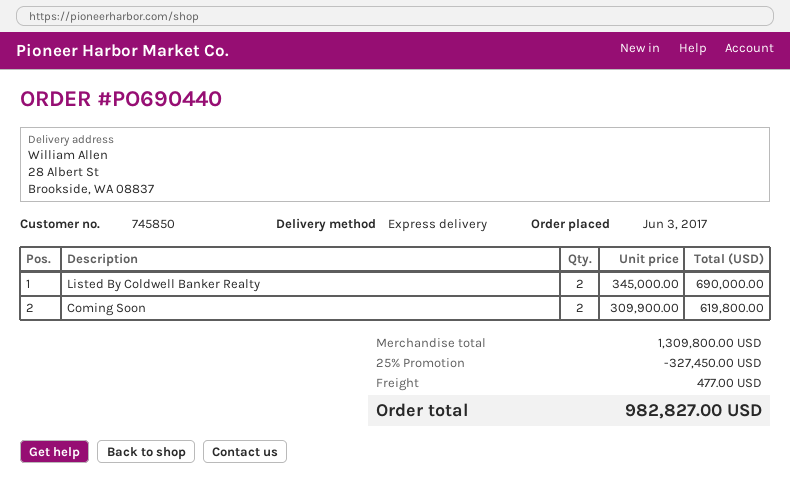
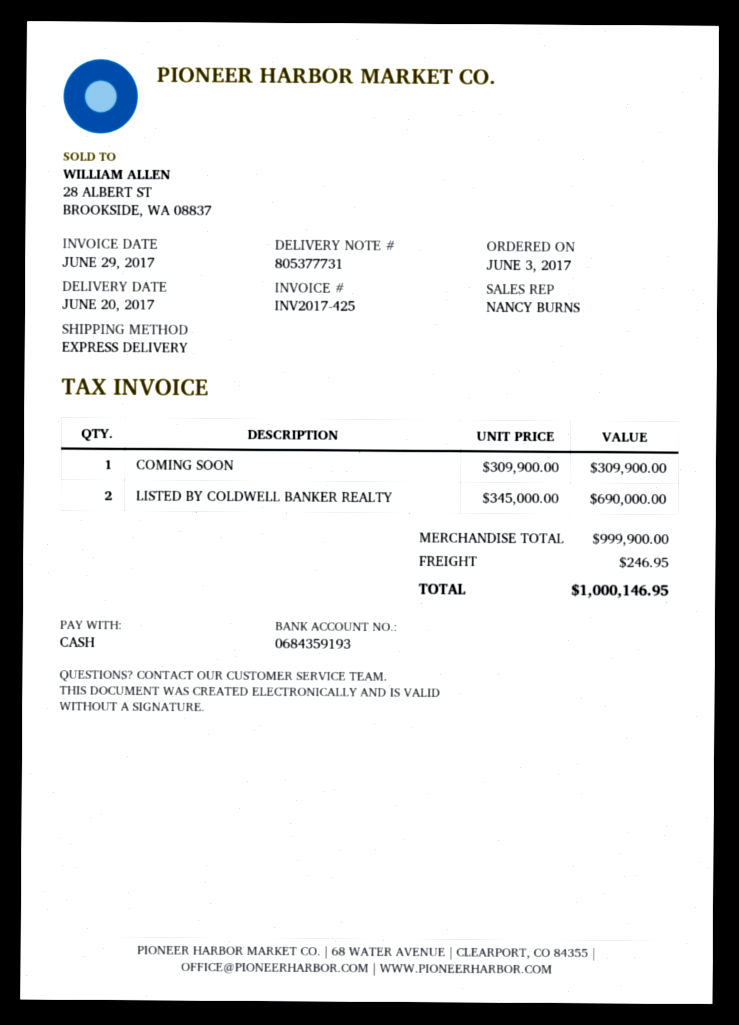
Coming Soon: 2 x 309900.00 = 619800.00 -> 1 x 309900.00 = 309900.00
subtotal: 1309800.00 -> 999900.00
discount: 25% = 327450.00 -> none
shipping: 477.00 -> 246.95
total: 982827.00 -> 1000146.95

